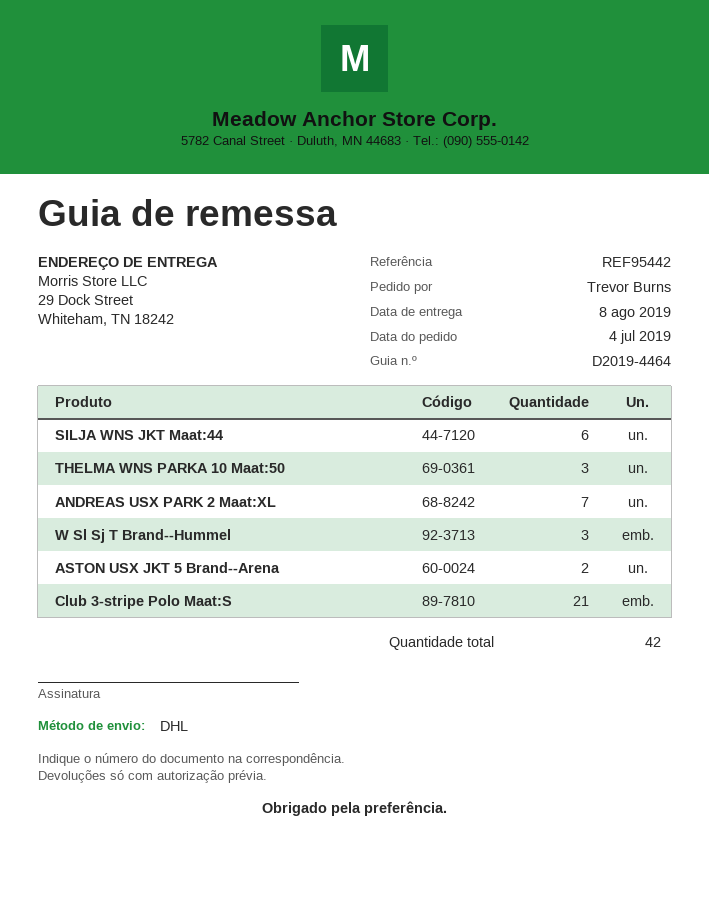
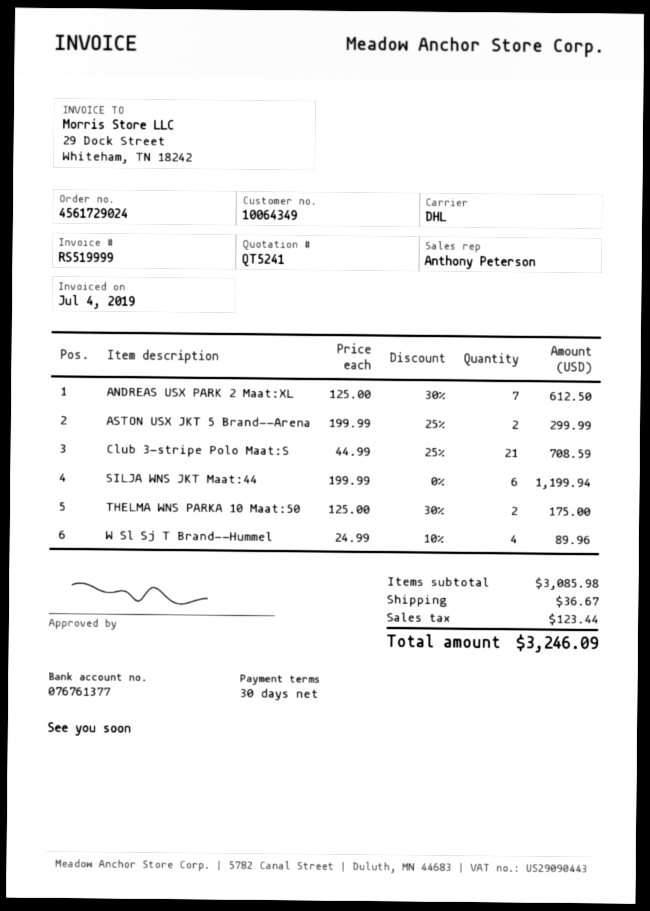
THELMA WNS PARKA 10 Maat:50: 3 -> 2
W Sl Sj T Brand--Hummel: 3 -> 4

